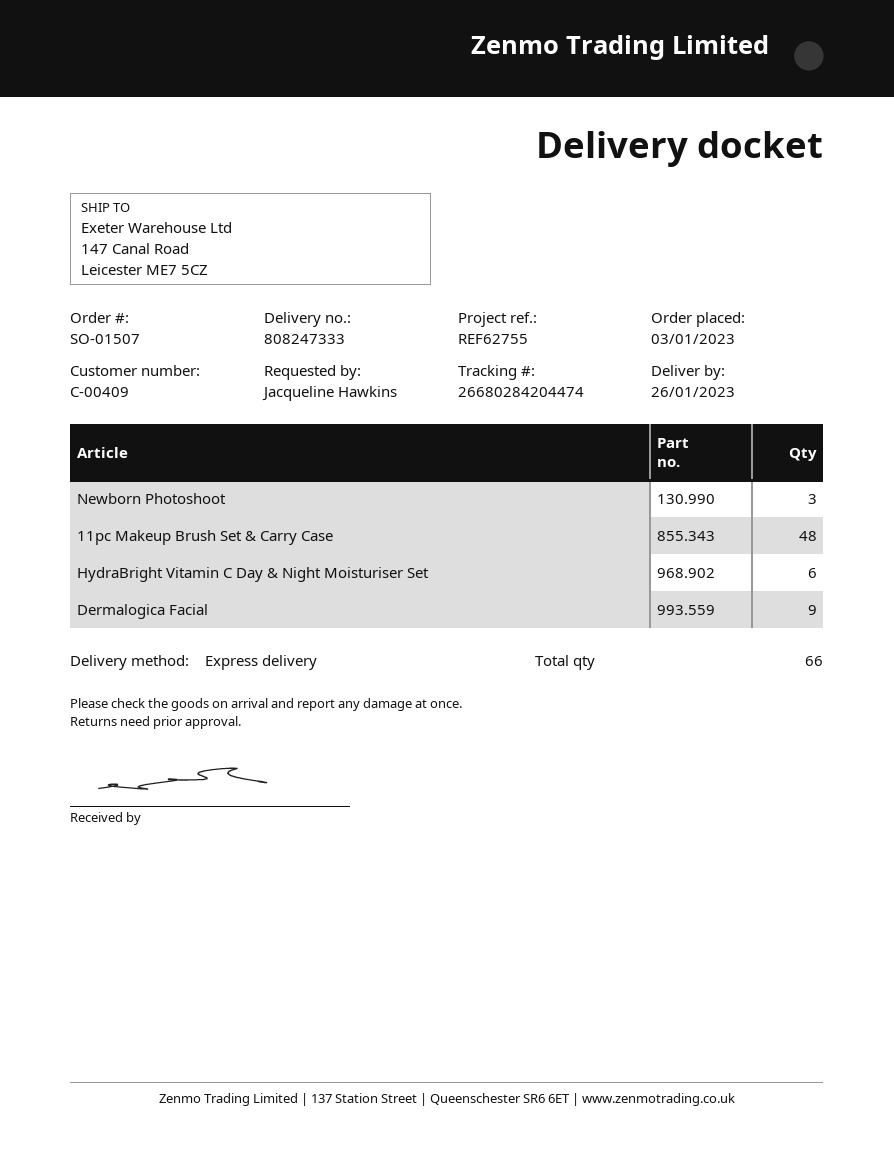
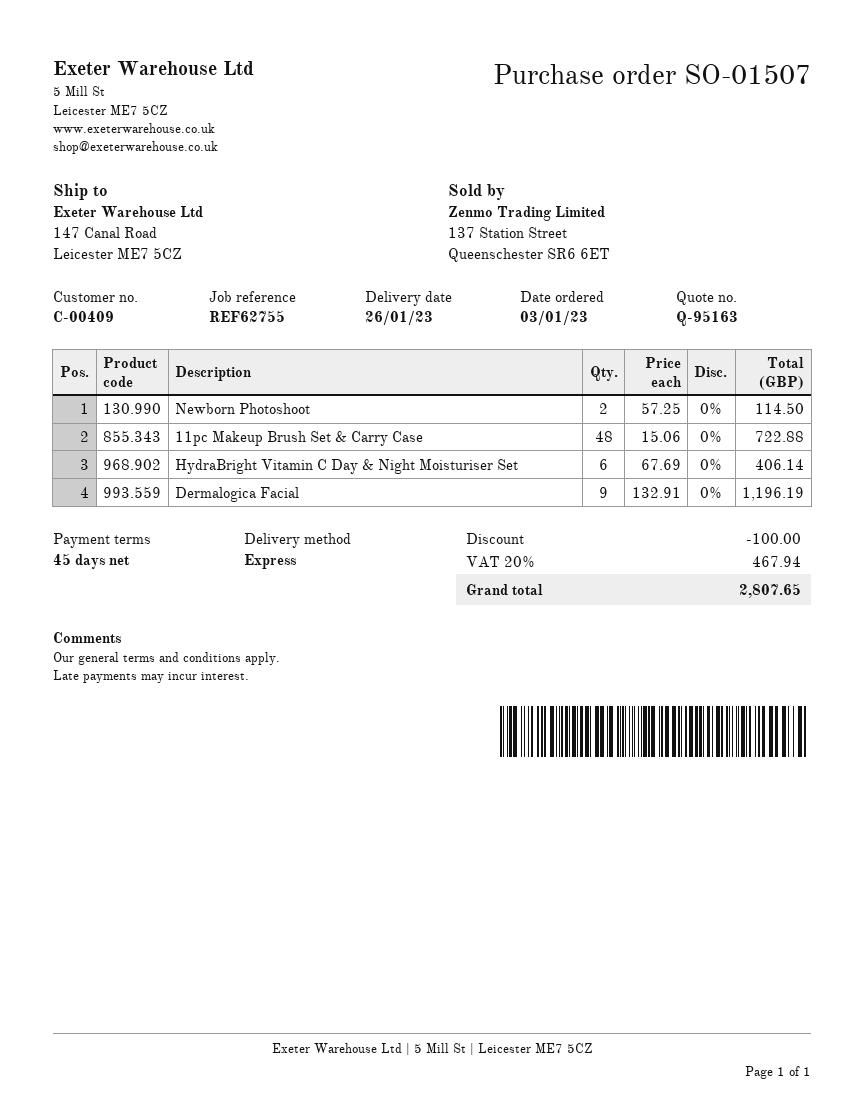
Newborn Photoshoot: 3 -> 2

